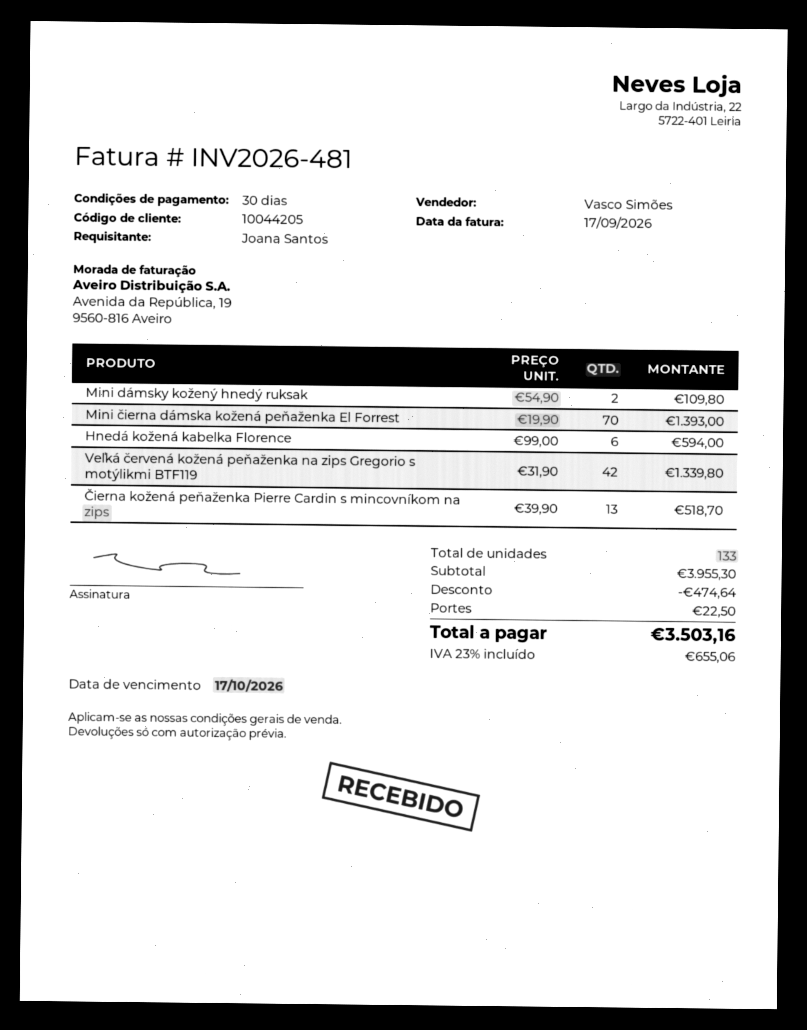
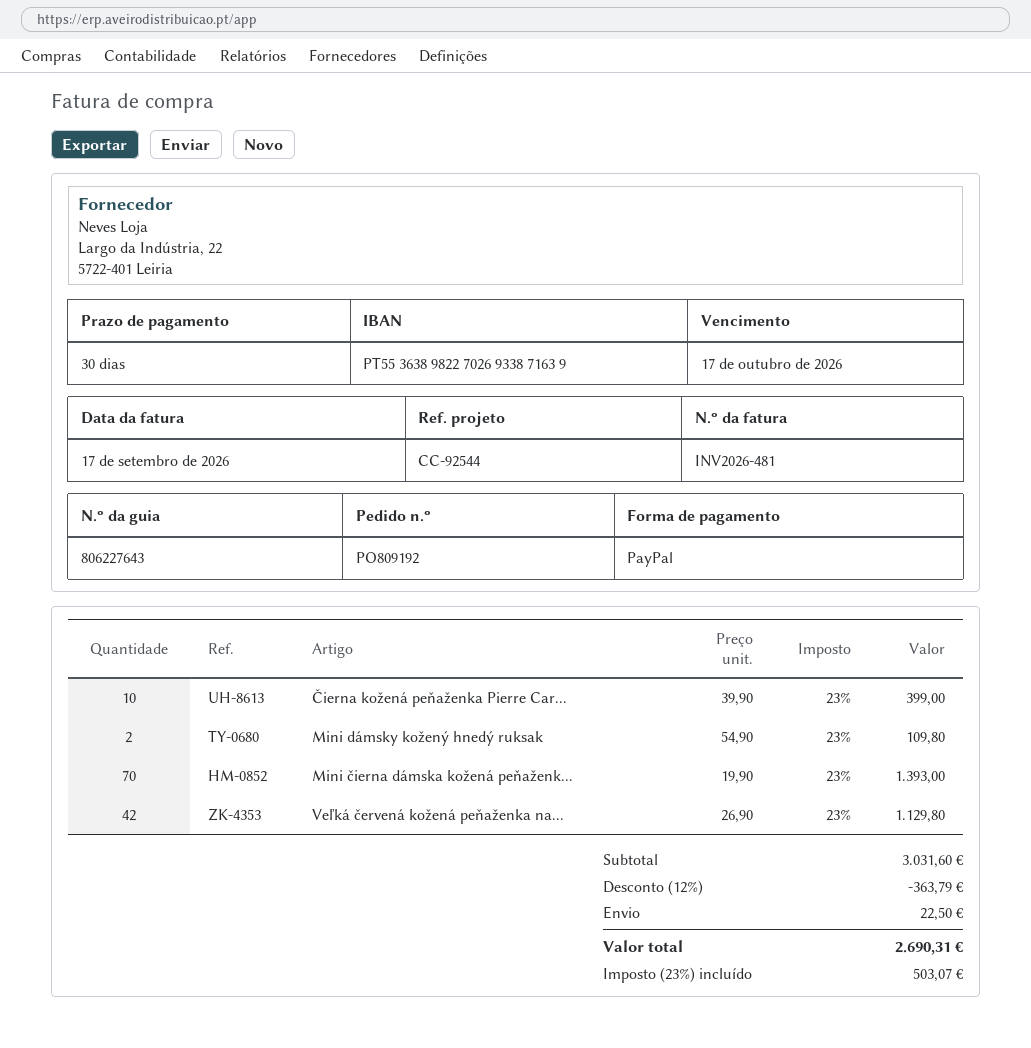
Hnedá kožená kabelka Florence: 6 x 99.00 = 594.00 -> none
Veľká červená kožená peňaženka na zips Gregorio s motýlikmi BTF119: 42 x 31.90 = 1339.80 -> 42 x 26.90 = 1129.80
Čierna kožená peňaženka Pierre Cardin s mincovníkom na zips: 13 x 39.90 = 518.70 -> 10 x 39.90 = 399.00
subtotal: 3955.30 -> 3031.60
discount: 474.64 -> 363.79
tax: 23% = 655.06 -> 23% = 503.07
total: 3503.16 -> 2690.31

